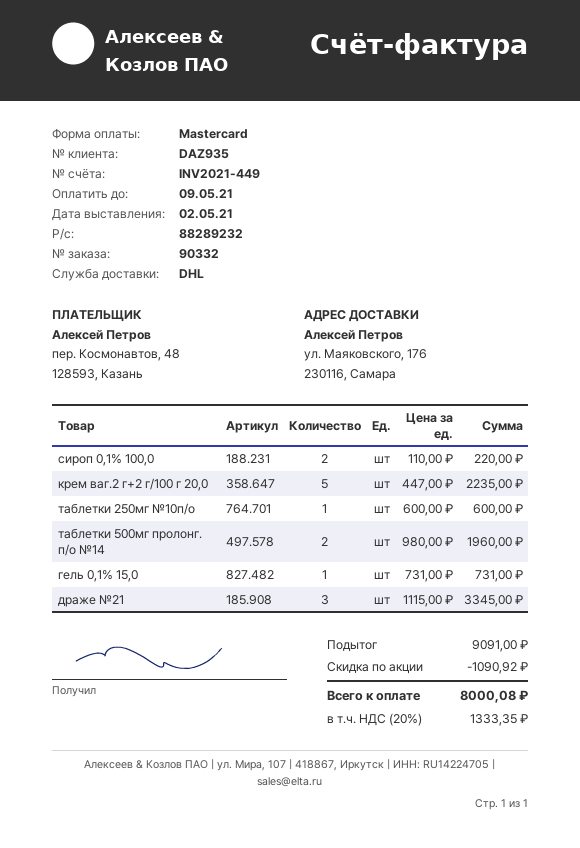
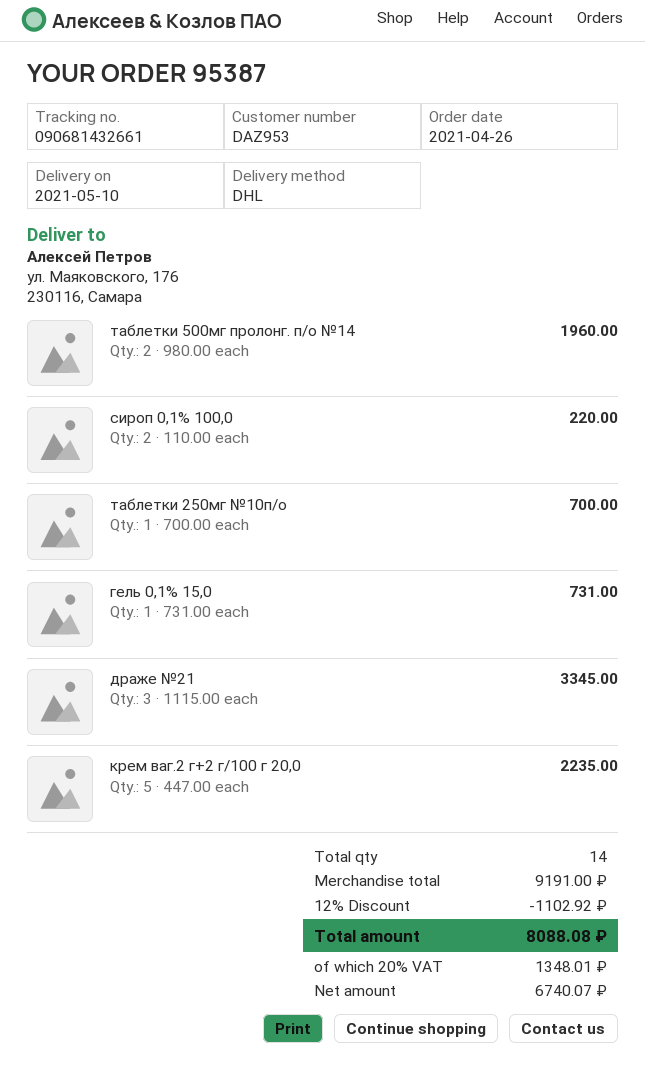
order number: 90332 -> 95387
customer number: DAZ935 -> DAZ953
таблетки 250мг №10п/о: 1 x 600.00 = 600.00 -> 1 x 700.00 = 700.00
subtotal: 9091.00 -> 9191.00
discount: 1090.92 -> 1102.92
tax: 20% = 1333.35 -> 20% = 1348.01
total: 8000.08 -> 8088.08

